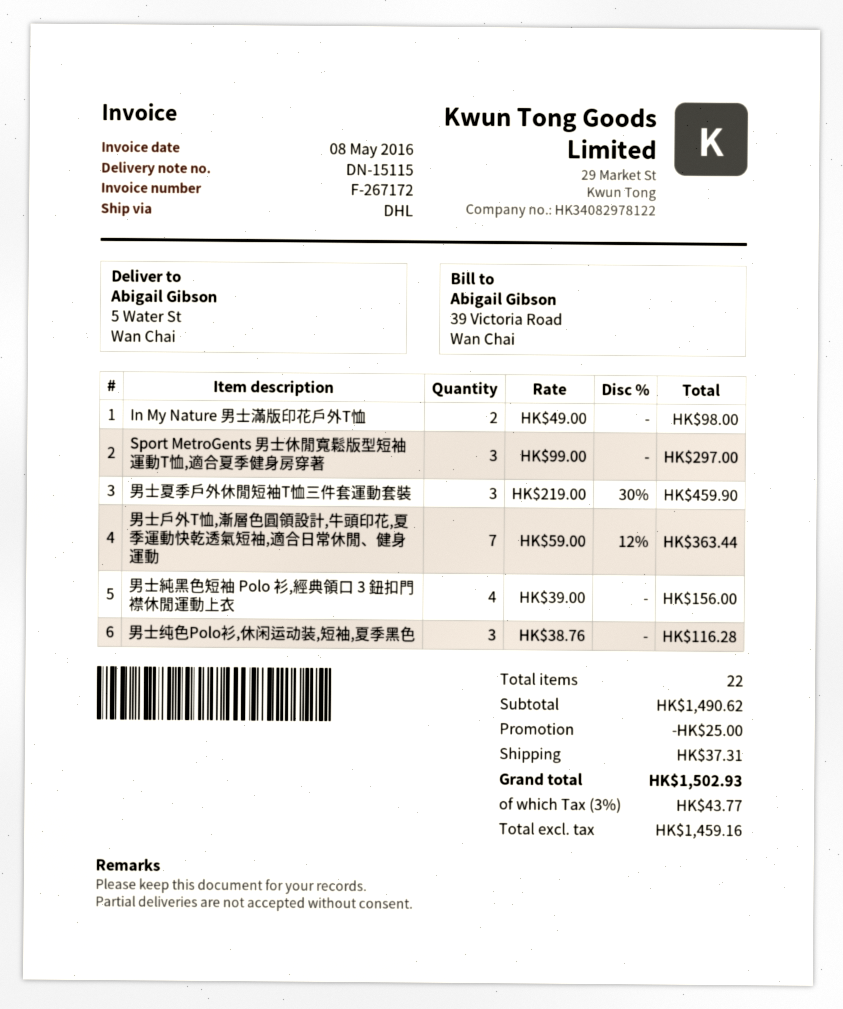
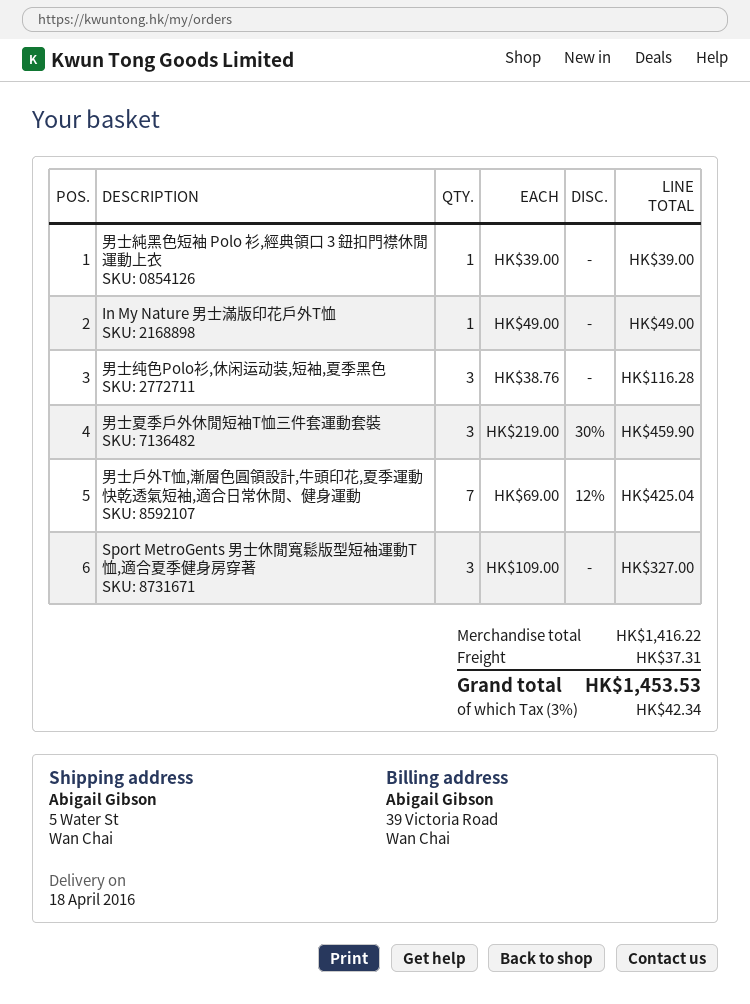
In My Nature 男士滿版印花戶外T恤: 2 x 49.00 = 98.00 -> 1 x 49.00 = 49.00
Sport MetroGents 男士休閒寬鬆版型短袖運動T恤,適合夏季健身房穿著: 3 x 99.00 = 297.00 -> 3 x 109.00 = 327.00
男士戶外T恤,漸層色圓領設計,牛頭印花,夏季運動快乾透氣短袖,適合日常休閒、健身運動: 7 x 59.00 - 12% = 363.44 -> 7 x 69.00 - 12% = 425.04
男士純黑色短袖 Polo 衫,經典領口 3 鈕扣門襟休閒運動上衣: 4 x 39.00 = 156.00 -> 1 x 39.00 = 39.00
subtotal: 1490.62 -> 1416.22
discount: 25.00 -> none
tax: 3% = 43.77 -> 3% = 42.34
total: 1502.93 -> 1453.53

